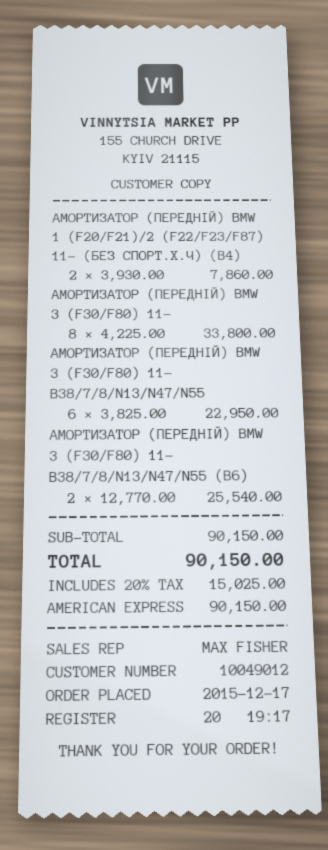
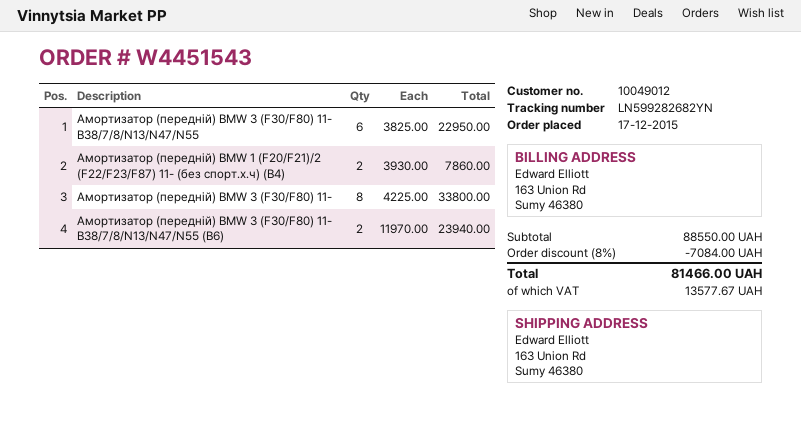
АМОРТИЗАТОР (ПЕРЕДНІЙ) BMW 3 (F30/F80) 11- B38/7/8/N13/N47/N55 (B6): 2 x 12770.00 = 25540.00 -> 2 x 11970.00 = 23940.00
subtotal: 90150.00 -> 88550.00
discount: none -> 8% = 7084.00
tax: 15025.00 -> 13577.67
total: 90150.00 -> 81466.00

